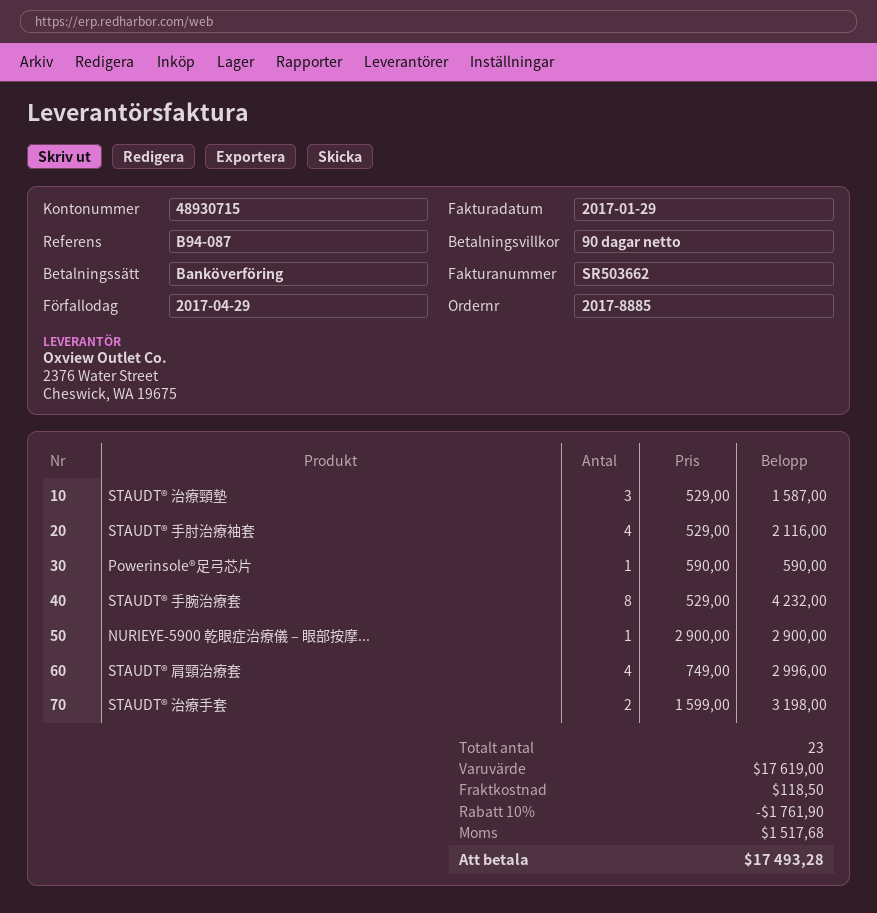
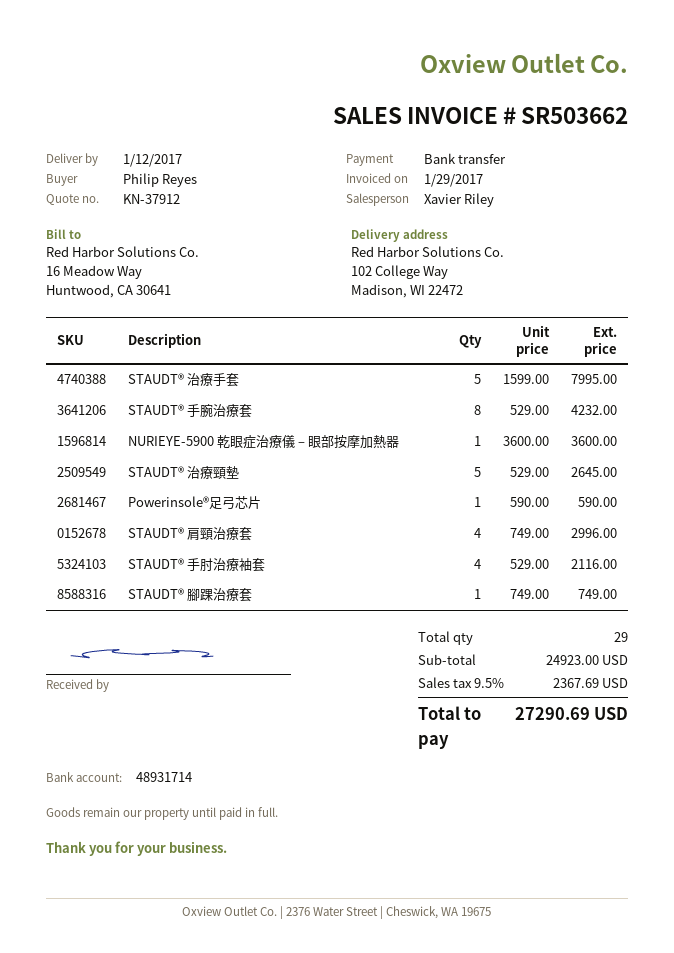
bank account: 48930715 -> 48931714
STAUDT® 治療頸墊: 3 x 529.00 = 1587.00 -> 5 x 529.00 = 2645.00
NURIEYE-5900 乾眼症治療儀 – 眼部按摩...: 1 x 2900.00 = 2900.00 -> 1 x 3600.00 = 3600.00
STAUDT® 治療手套: 2 x 1599.00 = 3198.00 -> 5 x 1599.00 = 7995.00
STAUDT® 腳踝治療套: none -> 1 x 749.00 = 749.00
total quantity: 23 -> 29
subtotal: 17619.00 -> 24923.00
discount: 10% = 1761.90 -> none
shipping: 118.50 -> none
tax: 1517.68 -> 2367.69
total: 17493.28 -> 27290.69

